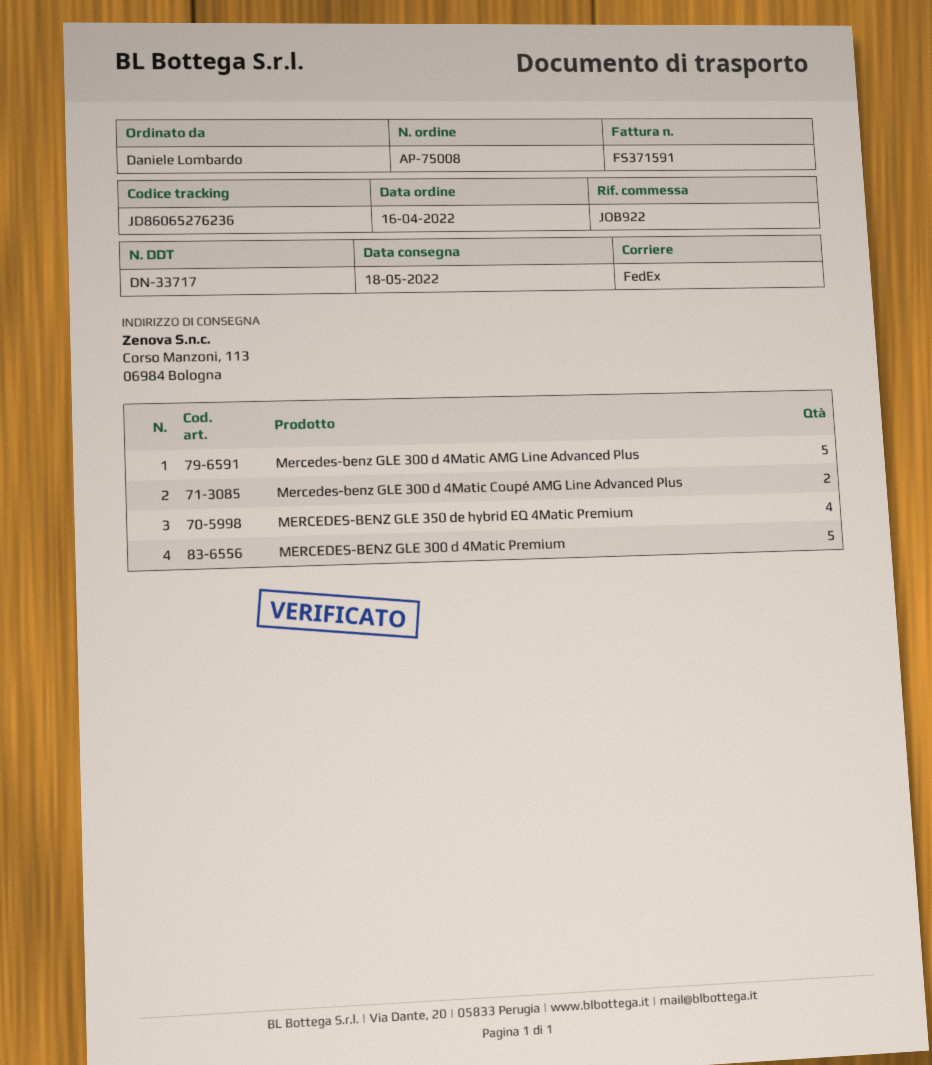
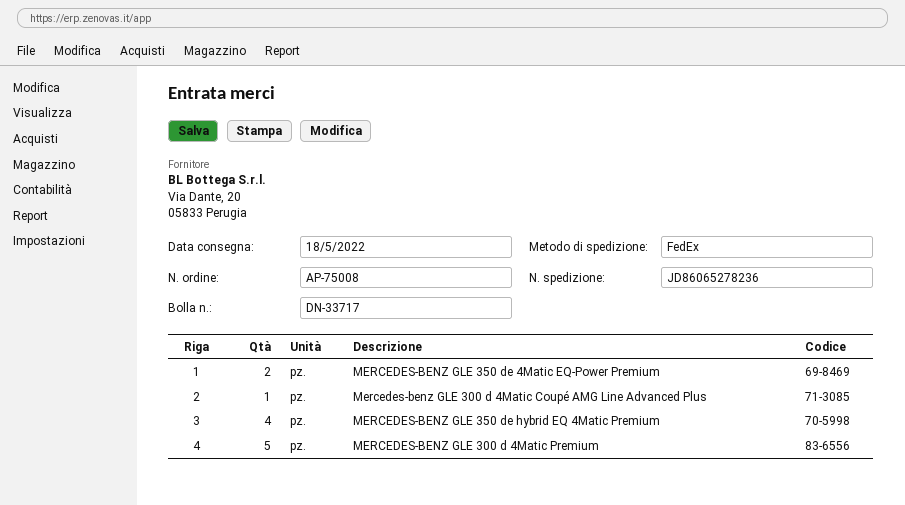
tracking number: JD86065276236 -> JD86065278236
Mercedes-benz GLE 300 d 4Matic AMG Line Advanced Plus: 5 -> none
Mercedes-benz GLE 300 d 4Matic Coupé AMG Line Advanced Plus: 2 -> 1
MERCEDES-BENZ GLE 350 de 4Matic EQ-Power Premium: none -> 2

